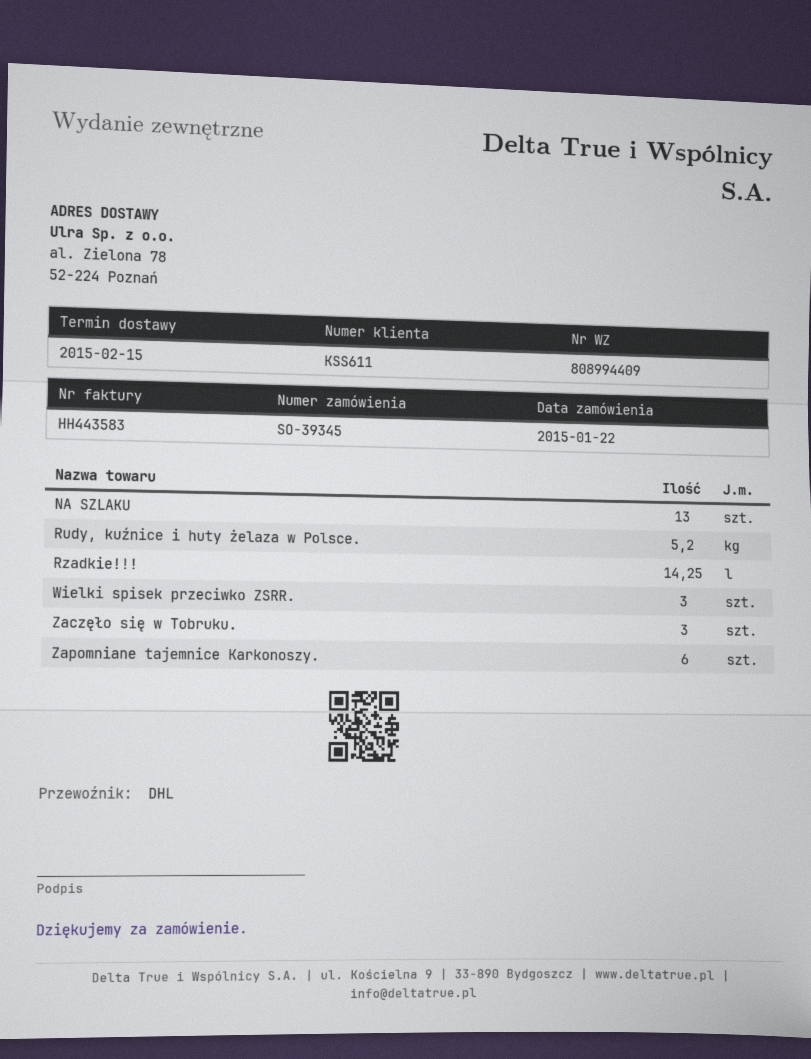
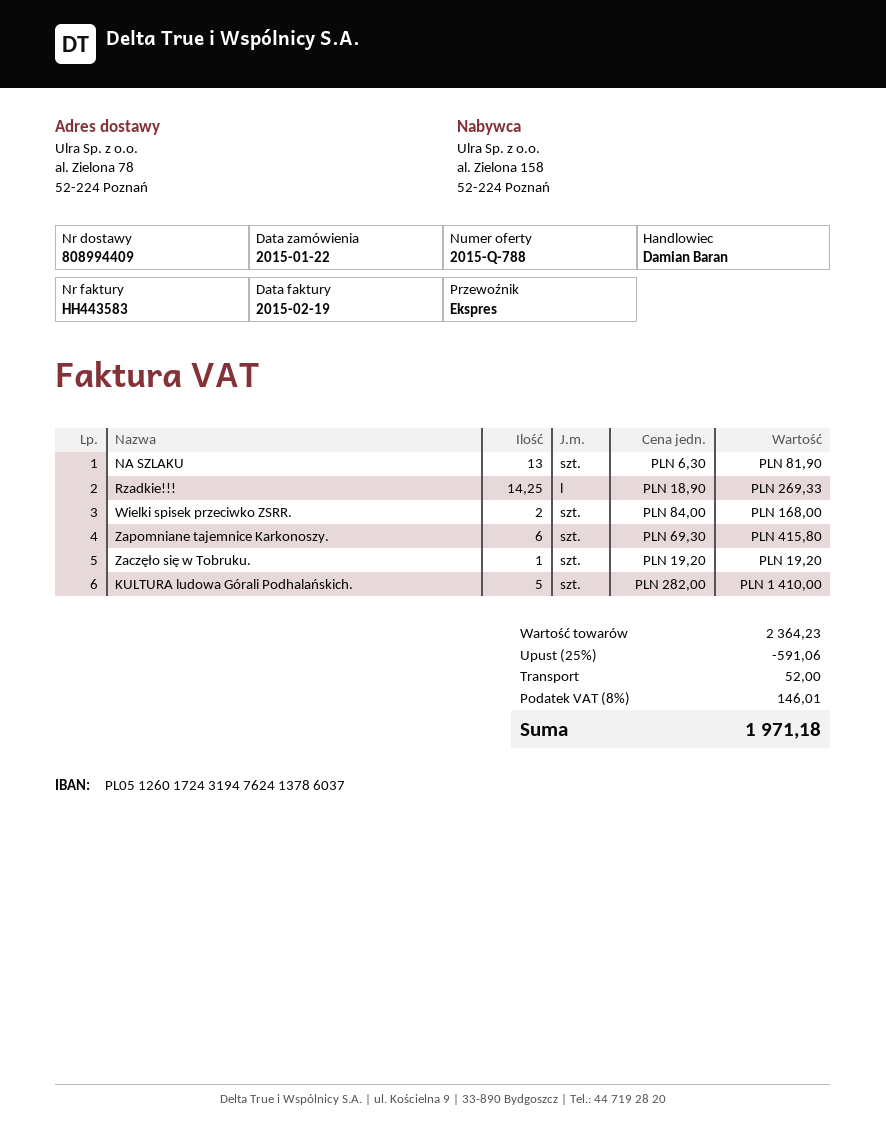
shipping method: DHL -> express
Rudy, kuźnice i huty żelaza w Polsce.: 5.2 -> none
Wielki spisek przeciwko ZSRR.: 3 -> 2
Zaczęło się w Tobruku.: 3 -> 1
KULTURA ludowa Górali Podhalańskich.: none -> 5

